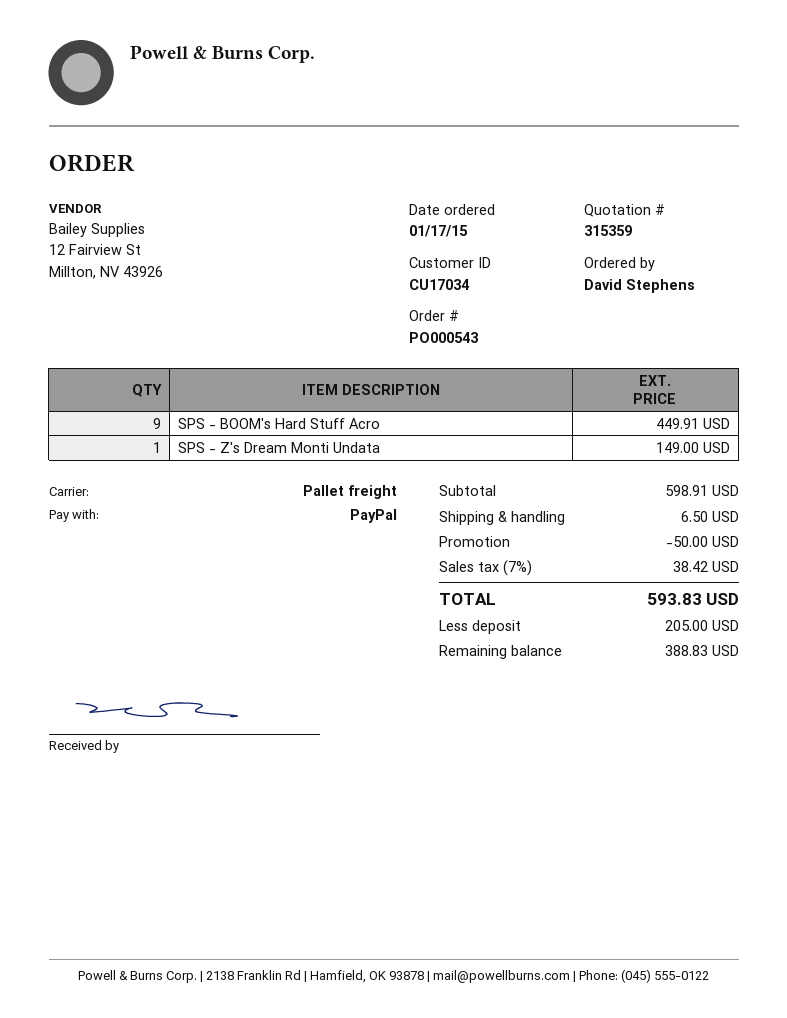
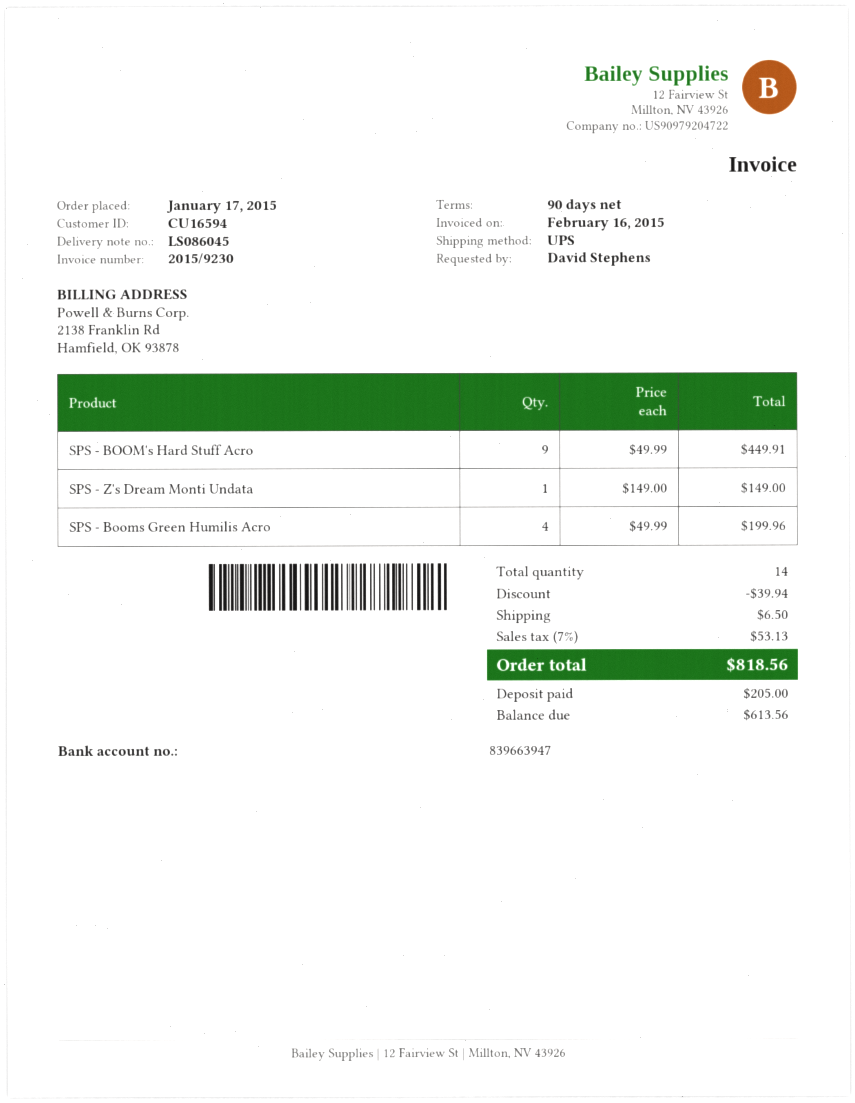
customer number: CU17034 -> CU16594
shipping method: pallet freight -> UPS
SPS - Booms Green Humilis Acro: none -> 4 for 199.96
discount: 50.00 -> 39.94
tax: 7% = 38.42 -> 7% = 53.13
total: 593.83 -> 818.56
balance: 388.83 -> 613.56

